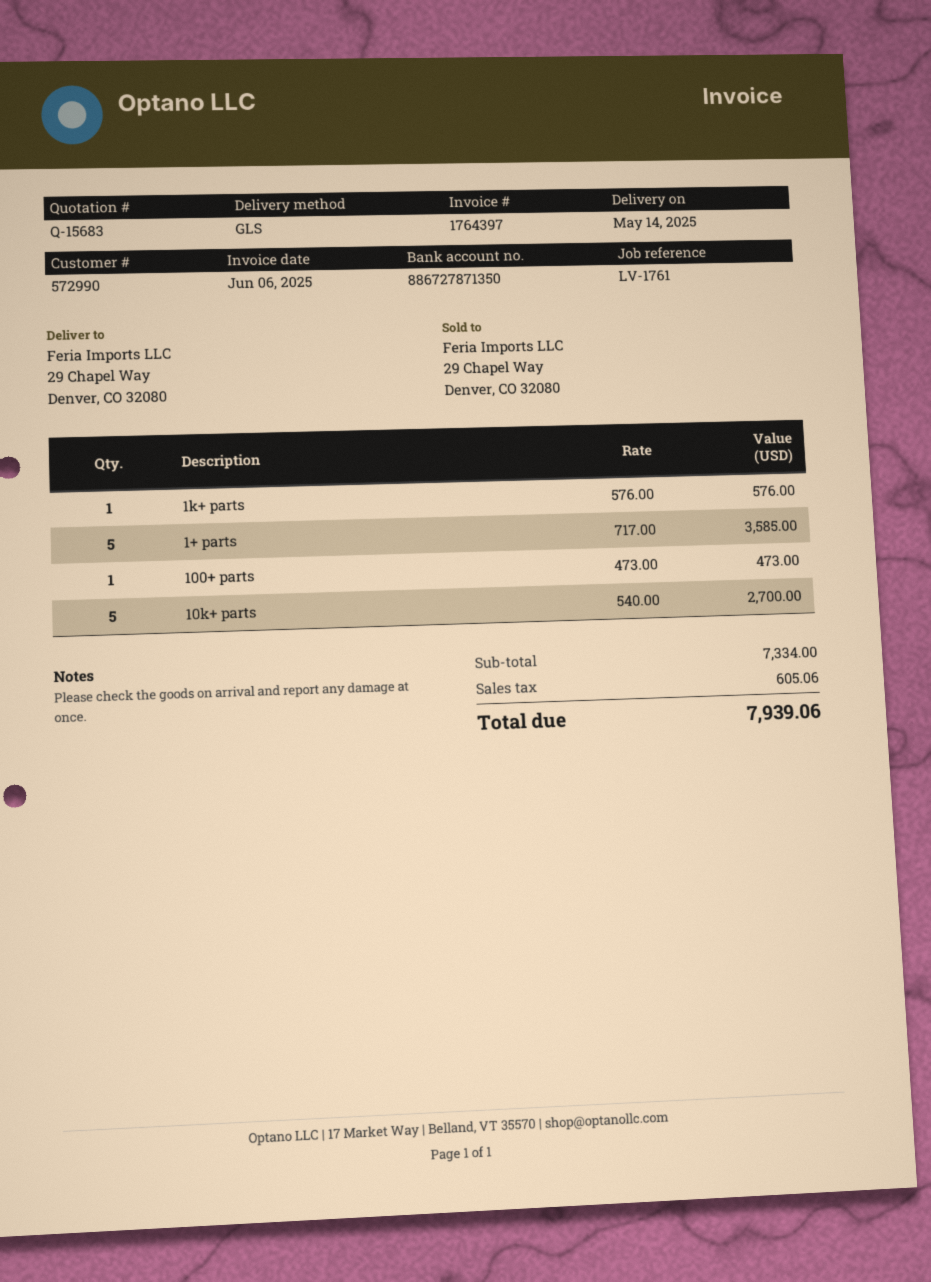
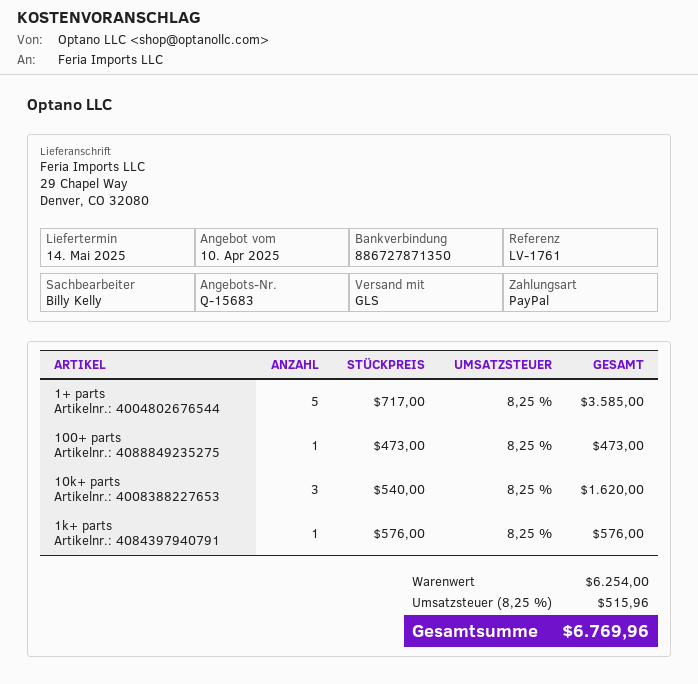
10k+ parts: 5 x 540.00 = 2700.00 -> 3 x 540.00 = 1620.00
subtotal: 7334.00 -> 6254.00
tax: 605.06 -> 515.96
total: 7939.06 -> 6769.96

